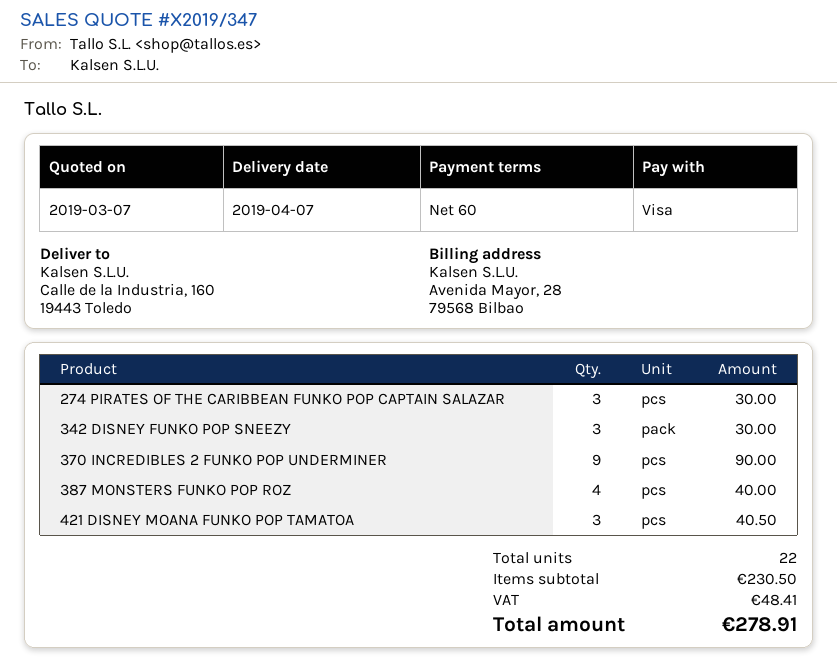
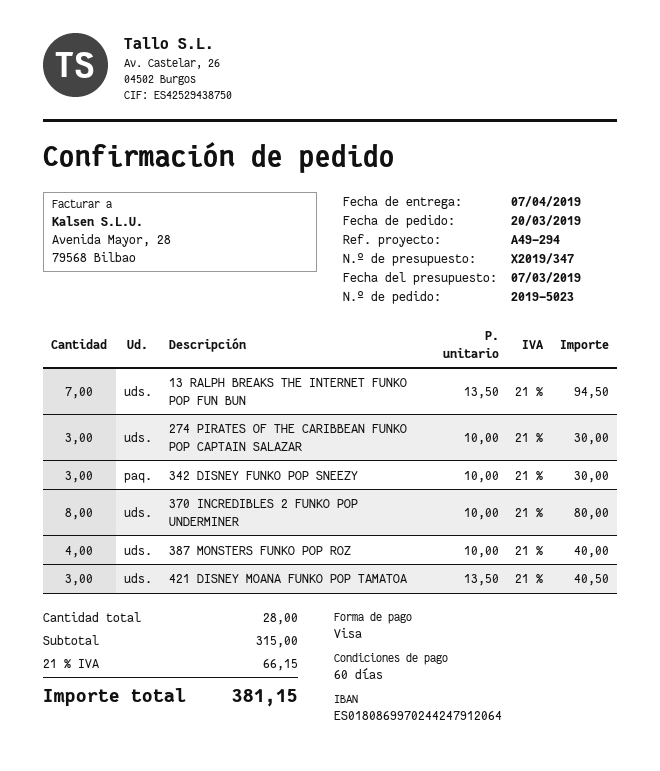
370 INCREDIBLES 2 FUNKO POP UNDERMINER: 9 for 90.00 -> 8 for 80.00
13 RALPH BREAKS THE INTERNET FUNKO POP FUN BUN: none -> 7 for 94.50
total quantity: 22 -> 28
subtotal: 230.50 -> 315.00
tax: 48.41 -> 66.15
total: 278.91 -> 381.15

